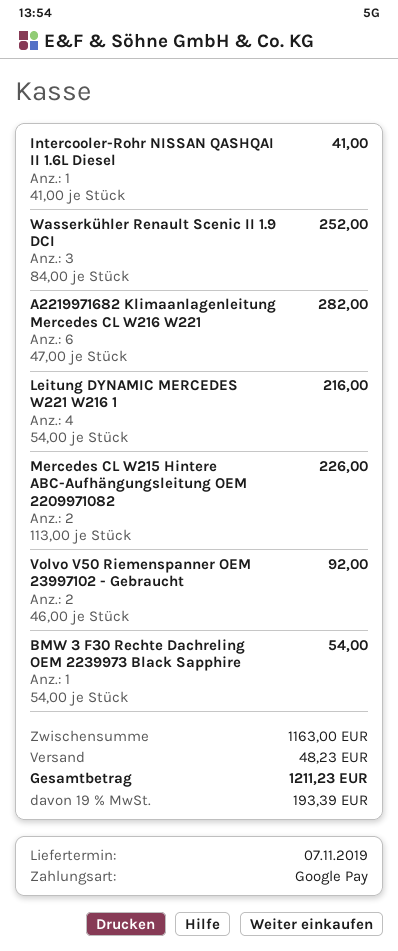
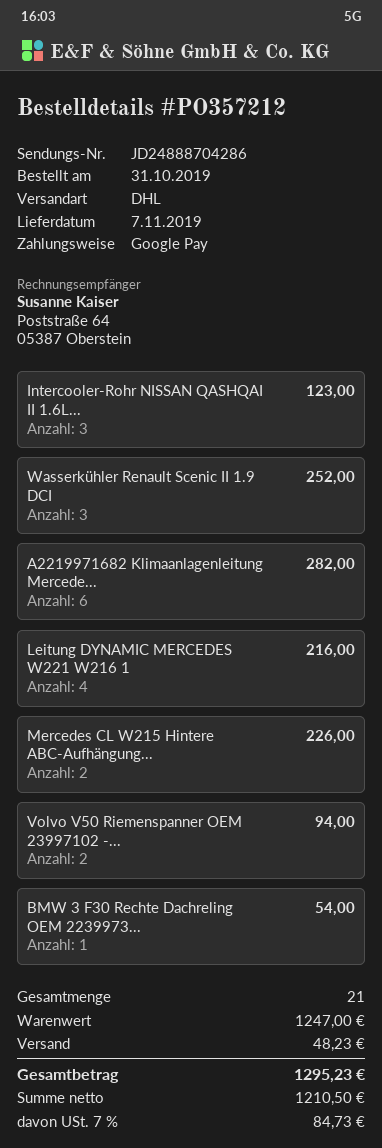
Intercooler-Rohr NISSAN QASHQAI II 1.6L Diesel: 1 for 41.00 -> 3 for 123.00
Volvo V50 Riemenspanner OEM 23997102 - Gebraucht: 2 for 92.00 -> 2 for 94.00
subtotal: 1163.00 -> 1247.00
tax: 19% = 193.39 -> 7% = 84.73
total: 1211.23 -> 1295.23

